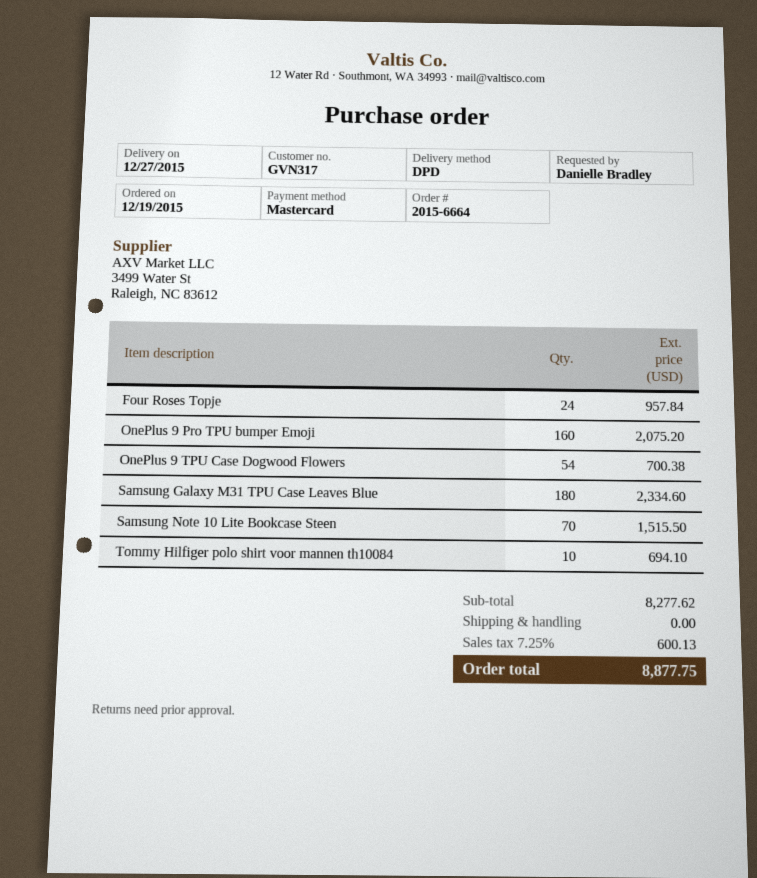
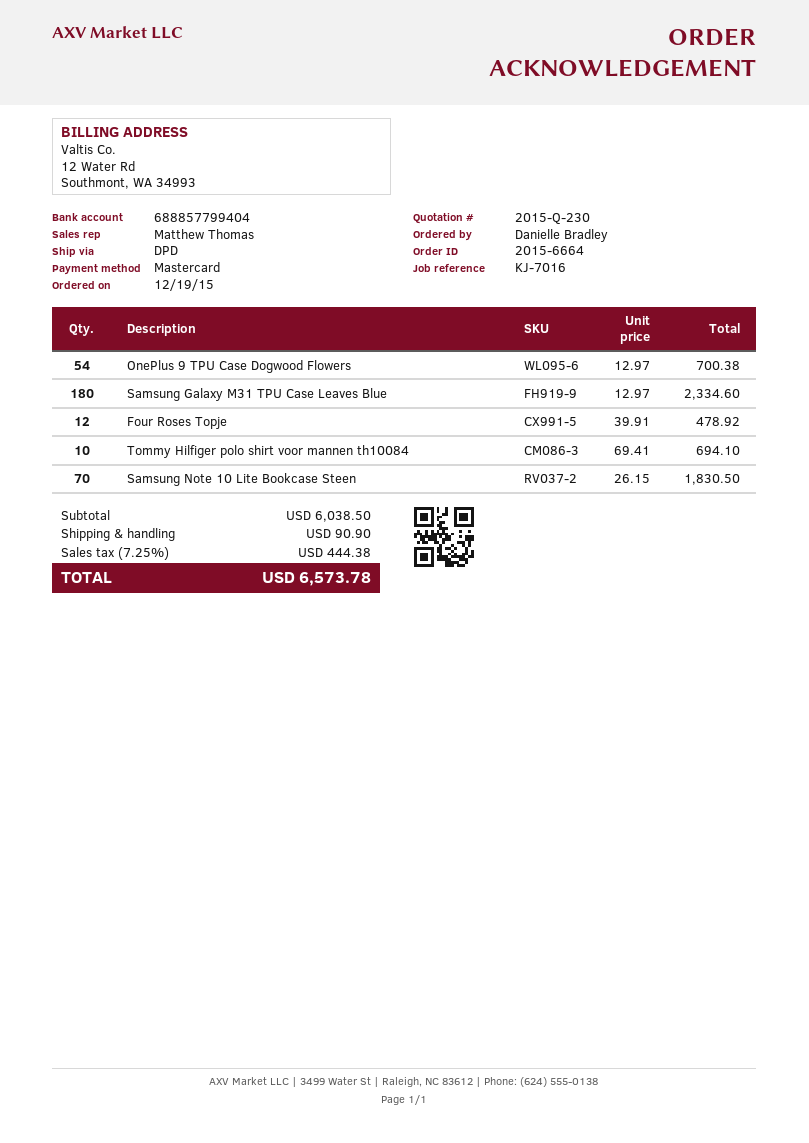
Four Roses Topje: 24 for 957.84 -> 12 for 478.92
OnePlus 9 Pro TPU bumper Emoji: 160 for 2075.20 -> none
Samsung Note 10 Lite Bookcase Steen: 70 for 1515.50 -> 70 for 1830.50
subtotal: 8277.62 -> 6038.50
shipping: 0.00 -> 90.90
tax: 7.25% = 600.13 -> 7.25% = 444.38
total: 8877.75 -> 6573.78

